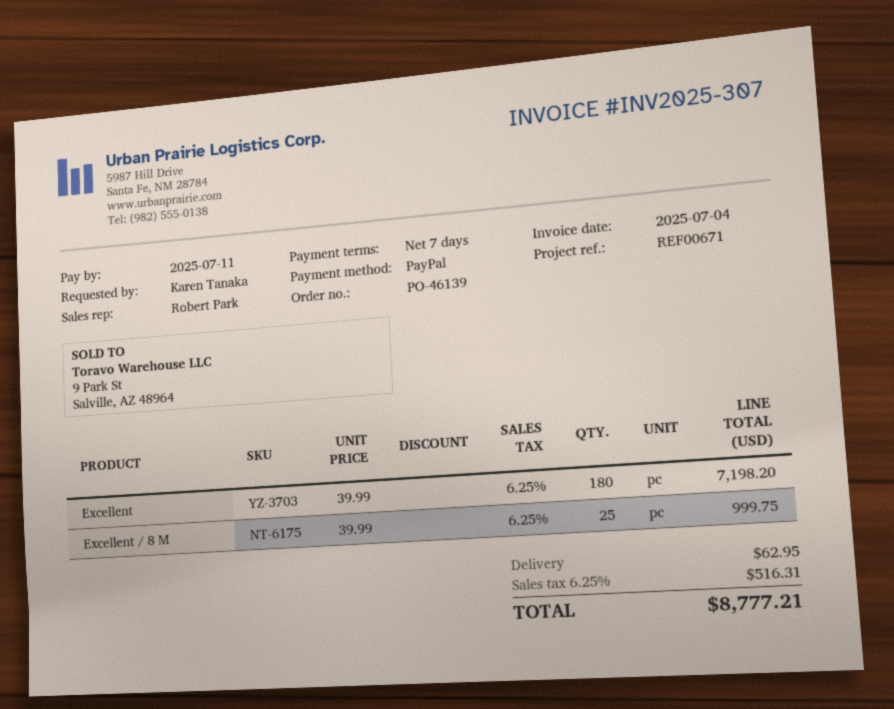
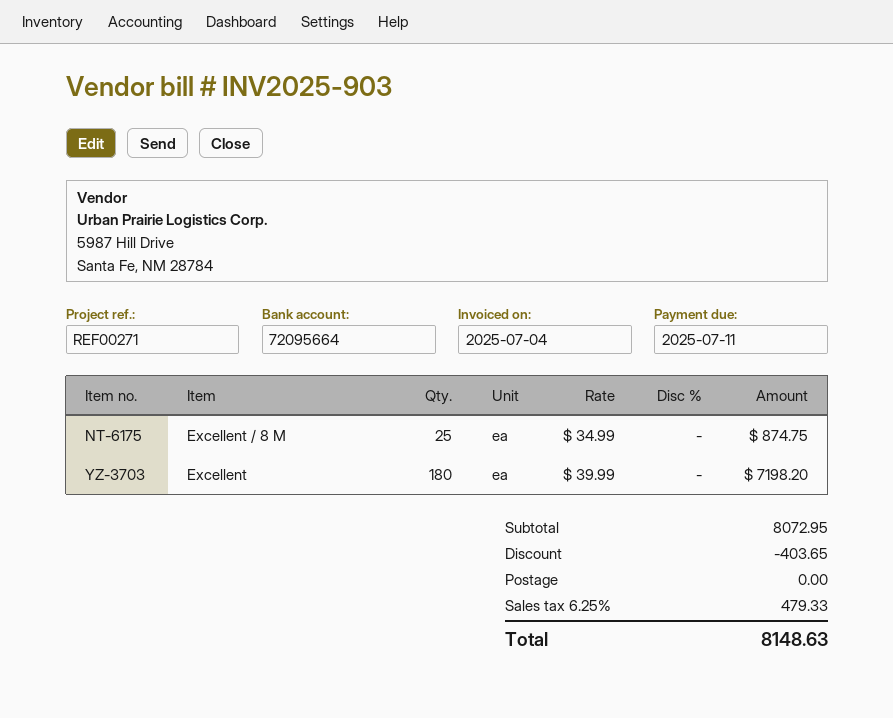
invoice number: INV2025-307 -> INV2025-903
reference: REF00671 -> REF00271
Excellent / 8 M: 25 x 39.99 = 999.75 -> 25 x 34.99 = 874.75
discount: none -> 403.65
shipping: 62.95 -> 0.00
tax: 6.25% = 516.31 -> 6.25% = 479.33
total: 8777.21 -> 8148.63

